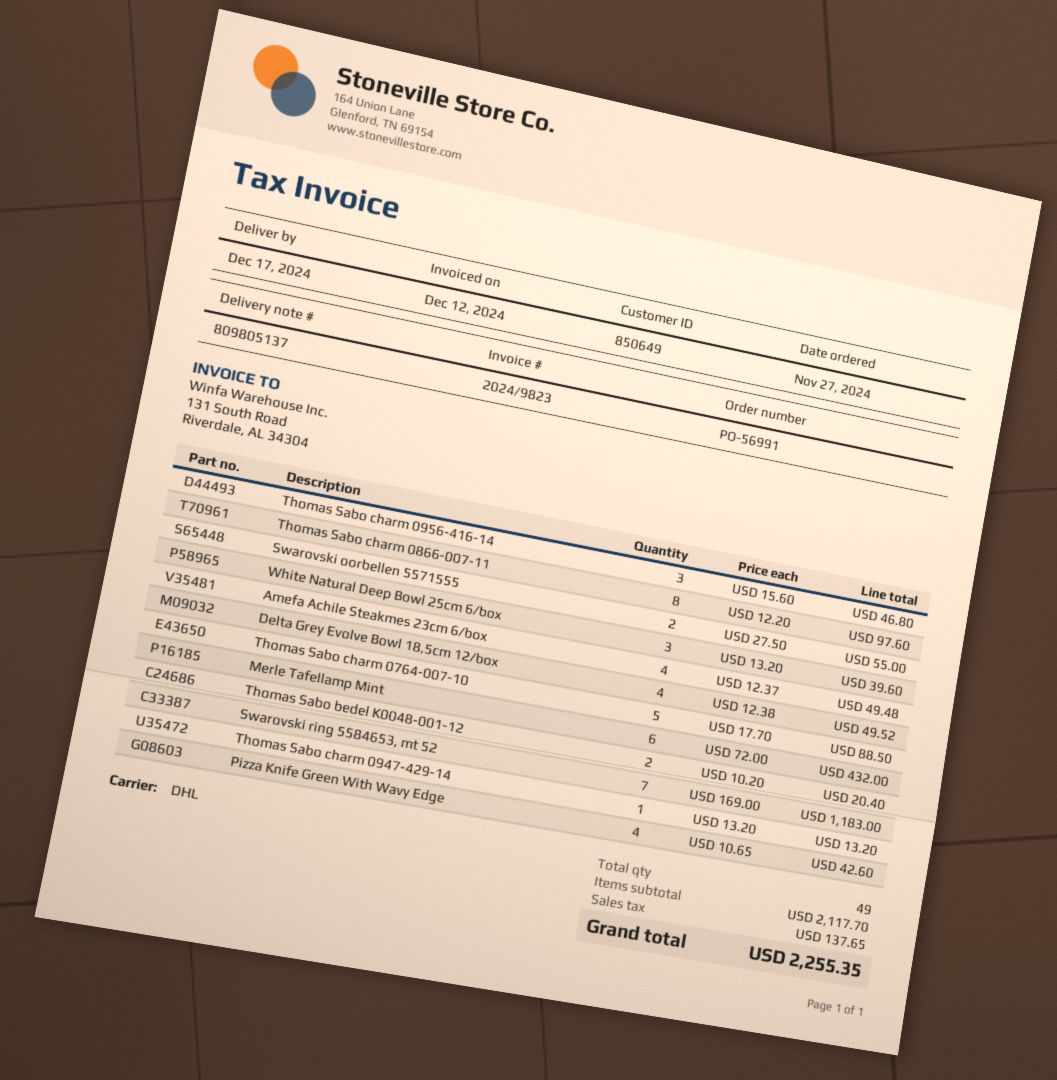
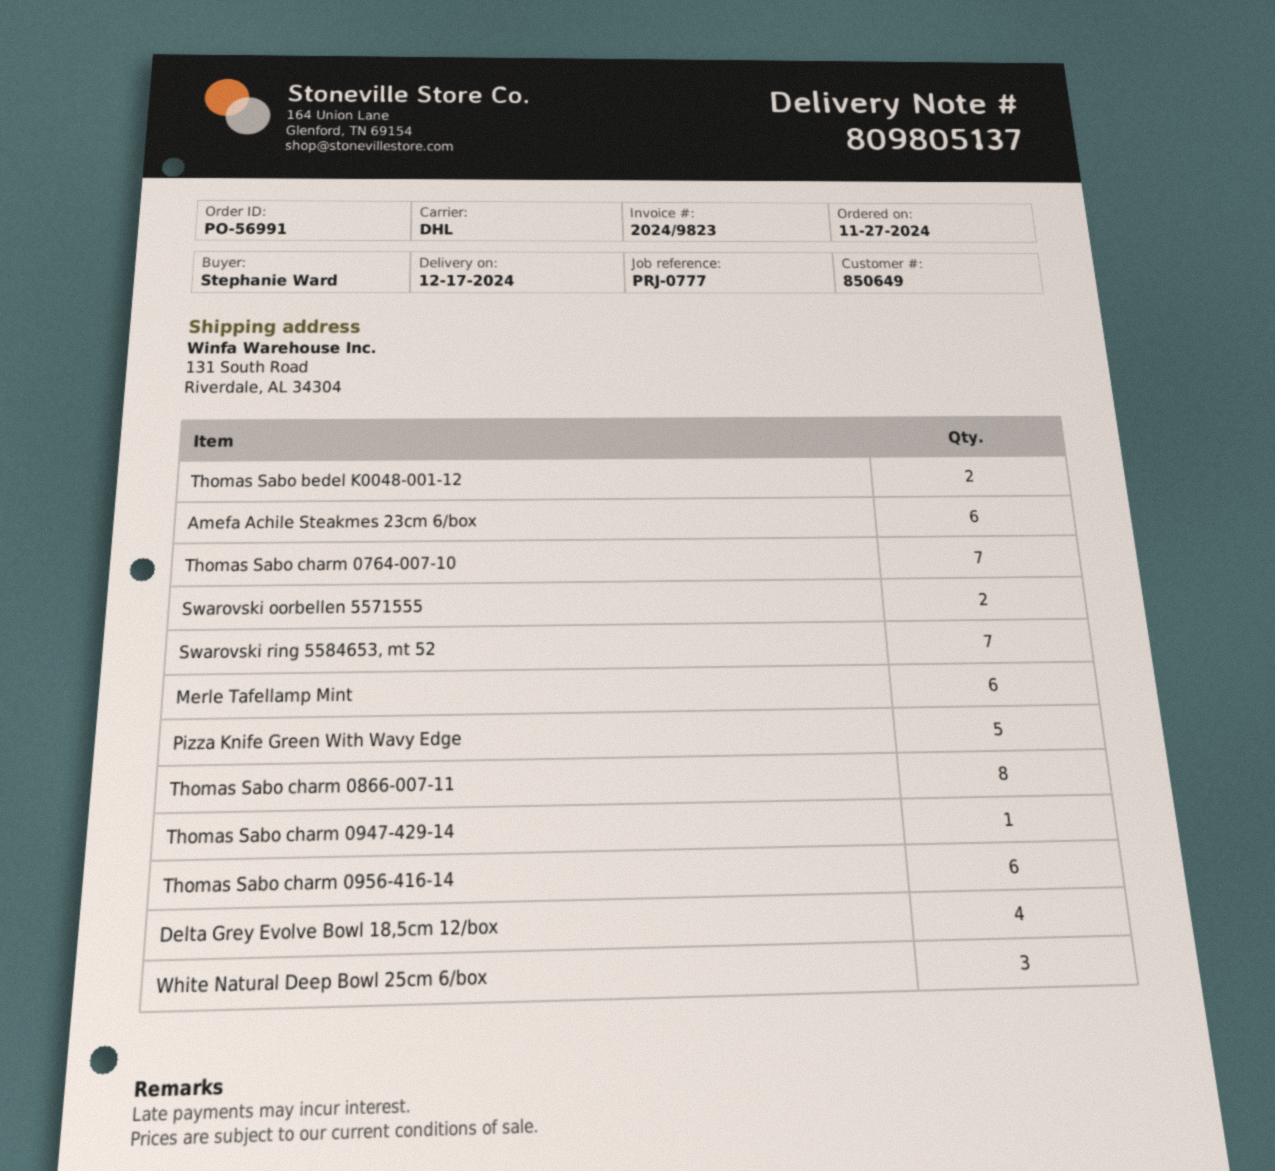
Thomas Sabo charm 0956-416-14: 3 -> 6
Amefa Achile Steakmes 23cm 6/box: 4 -> 6
Thomas Sabo charm 0764-007-10: 5 -> 7
Pizza Knife Green With Wavy Edge: 4 -> 5

